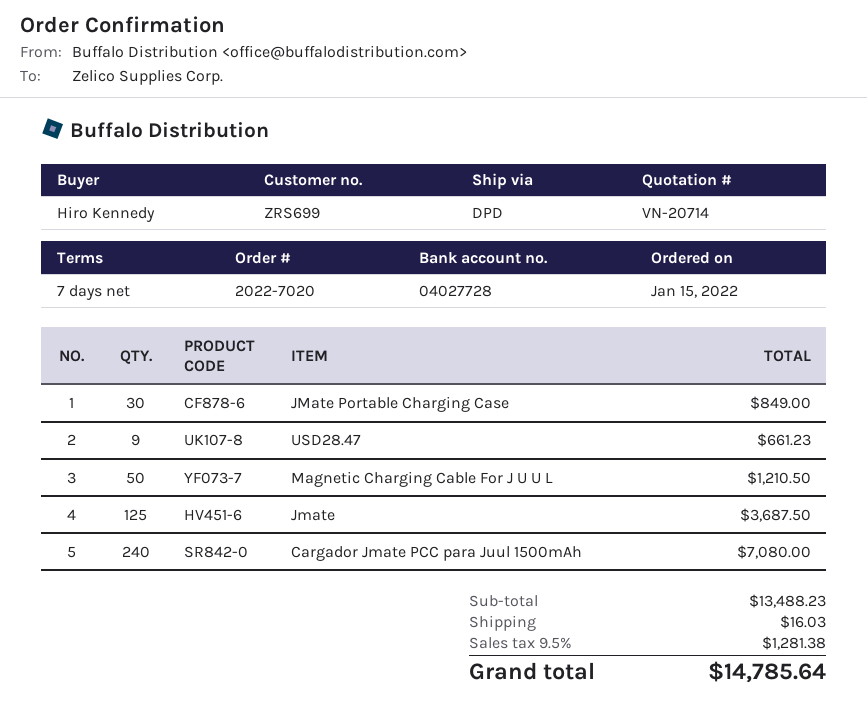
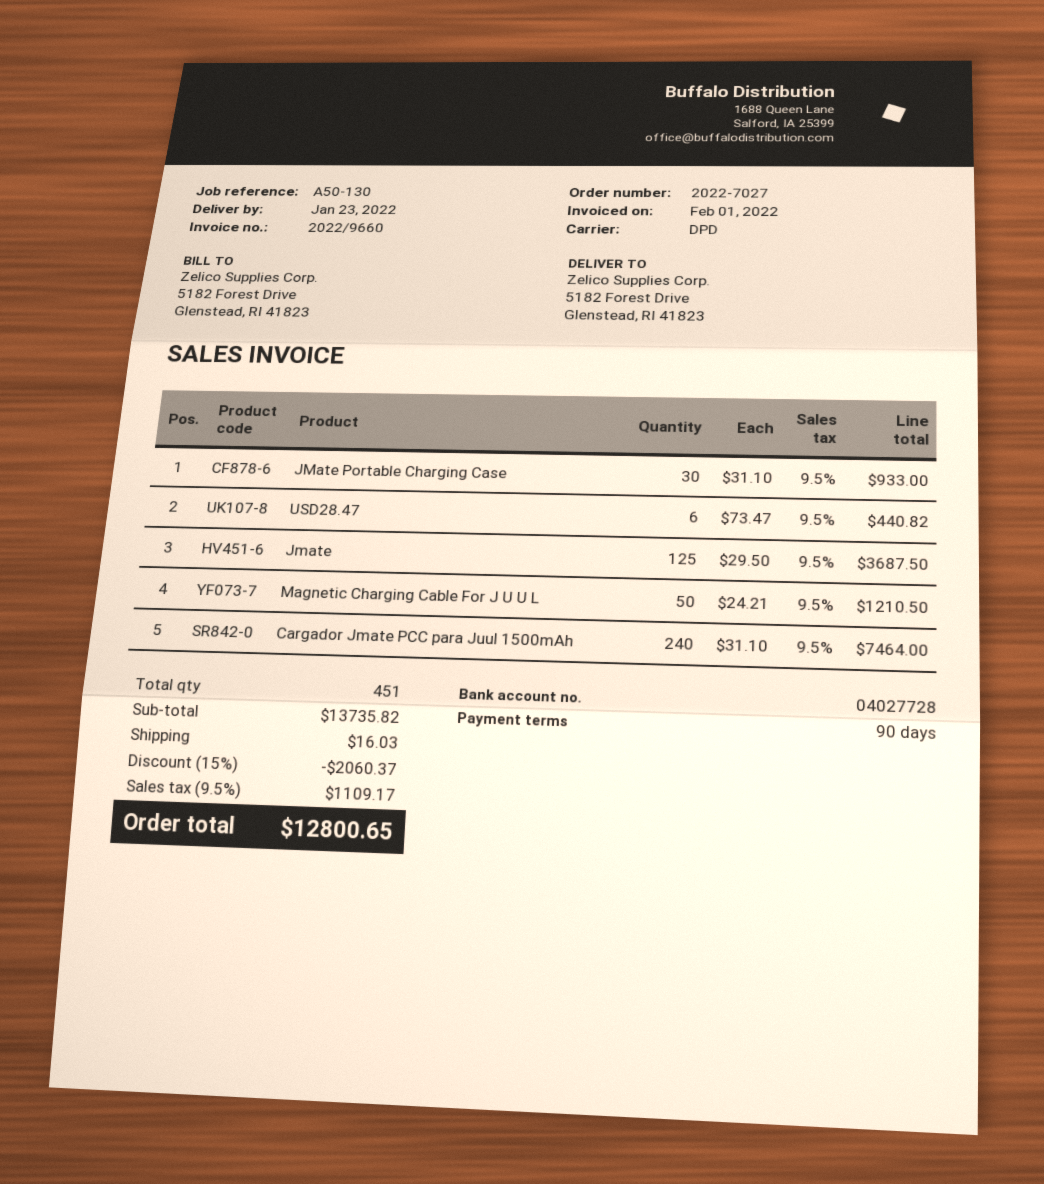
order number: 2022-7020 -> 2022-7027
payment terms: 7 days -> 90 days
JMate Portable Charging Case: 30 for 849.00 -> 30 for 933.00
USD28.47: 9 for 661.23 -> 6 for 440.82
Cargador Jmate PCC para Juul 1500mAh: 240 for 7080.00 -> 240 for 7464.00
subtotal: 13488.23 -> 13735.82
discount: none -> 15% = 2060.37
tax: 9.5% = 1281.38 -> 9.5% = 1109.17
total: 14785.64 -> 12800.65

